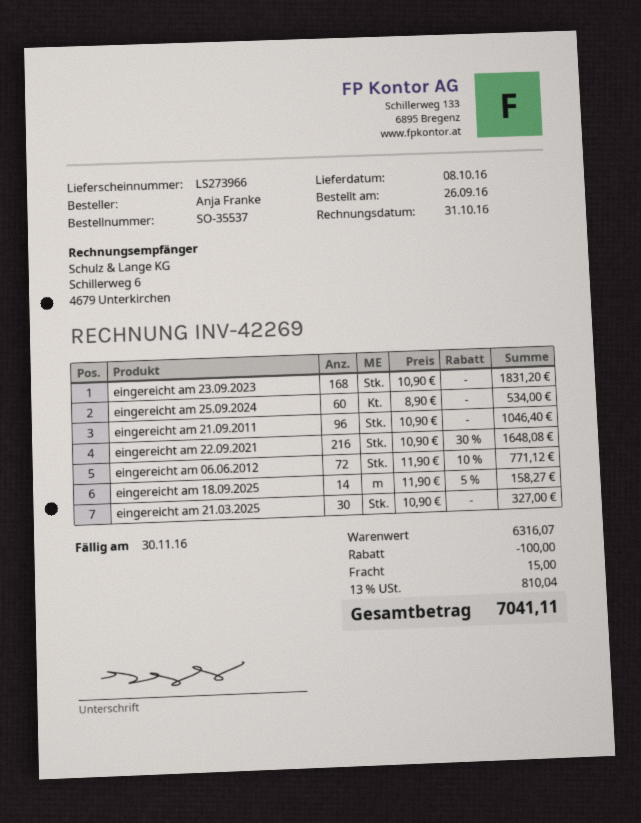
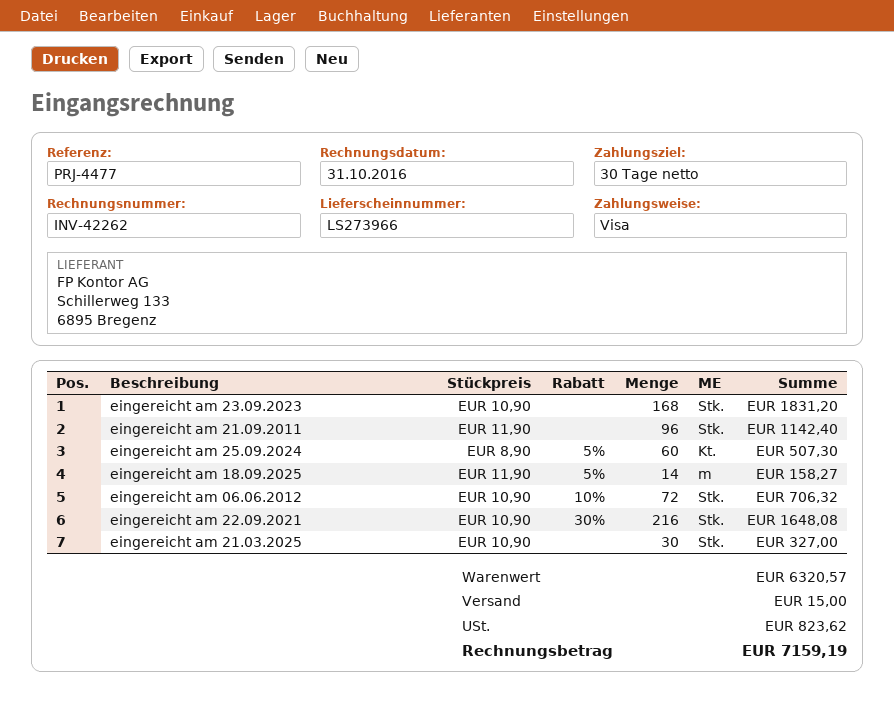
invoice number: INV-42269 -> INV-42262
eingereicht am 25.09.2024: 60 x 8.90 = 534.00 -> 60 x 8.90 - 5% = 507.30
eingereicht am 21.09.2011: 96 x 10.90 = 1046.40 -> 96 x 11.90 = 1142.40
eingereicht am 06.06.2012: 72 x 11.90 - 10% = 771.12 -> 72 x 10.90 - 10% = 706.32
subtotal: 6316.07 -> 6320.57
discount: 100.00 -> none
tax: 810.04 -> 823.62
total: 7041.11 -> 7159.19

